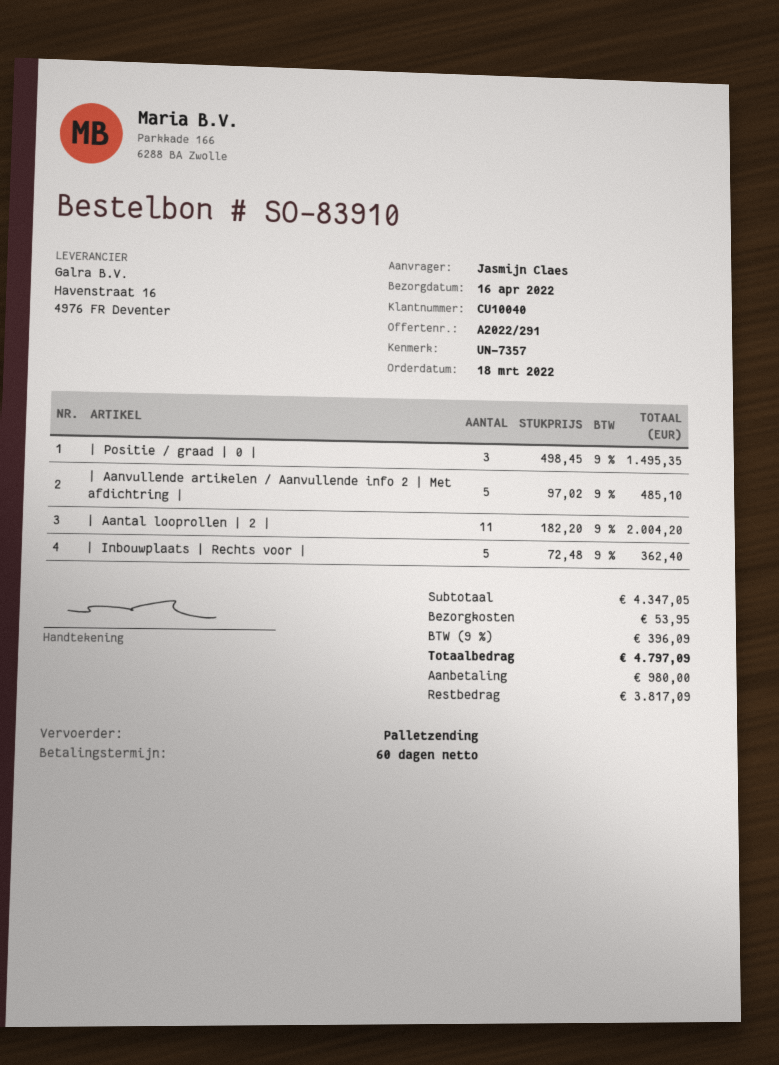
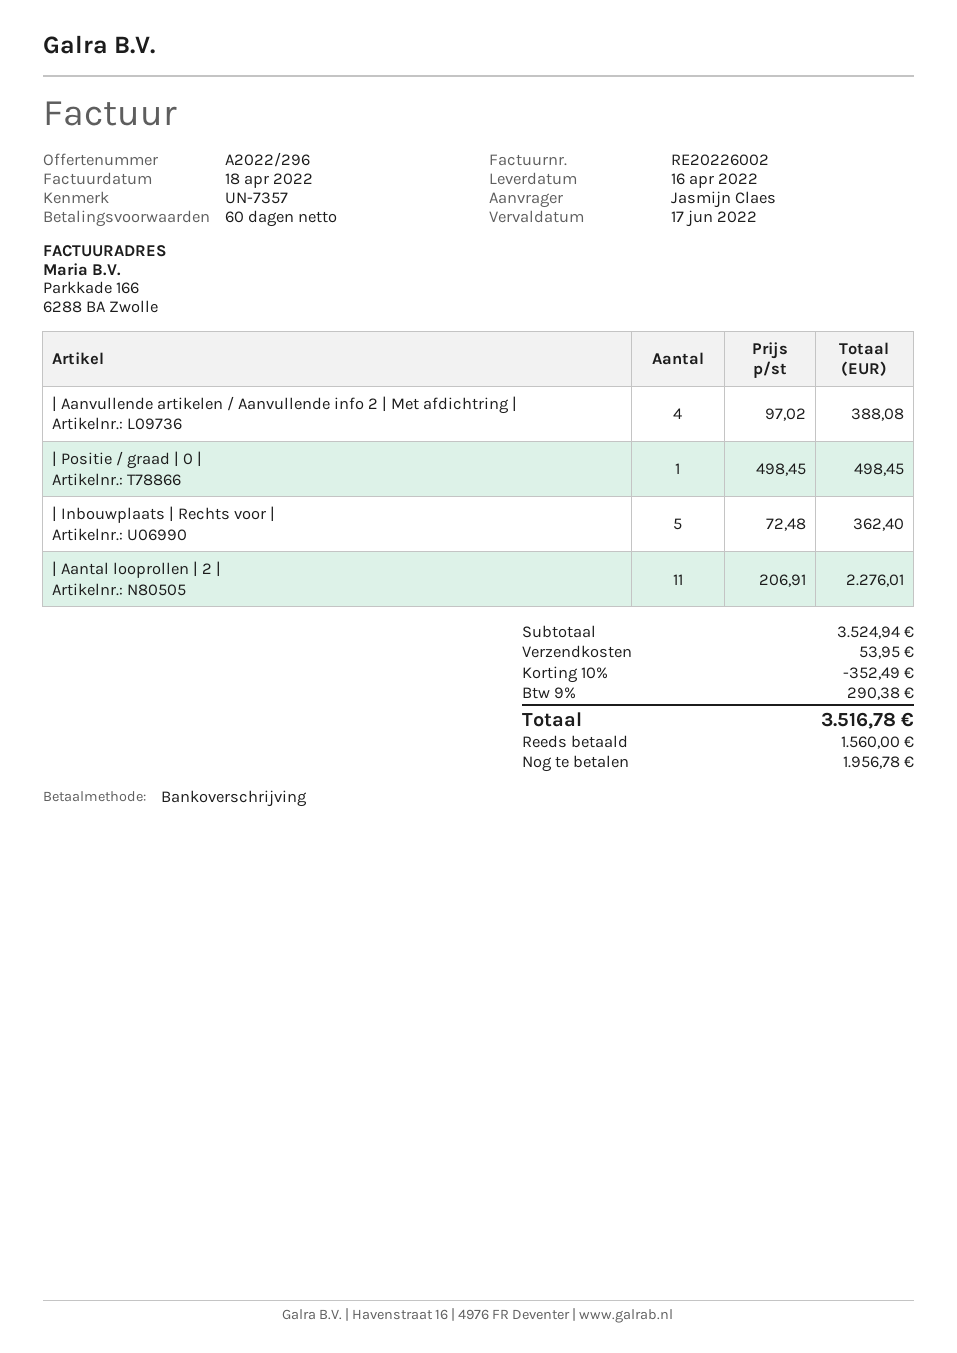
quote number: A2022/291 -> A2022/296
| Positie / graad | 0 |: 3 x 498.45 = 1495.35 -> 1 x 498.45 = 498.45
| Aanvullende artikelen / Aanvullende info 2 | Met afdichtring |: 5 x 97.02 = 485.10 -> 4 x 97.02 = 388.08
| Aantal looprollen | 2 |: 11 x 182.20 = 2004.20 -> 11 x 206.91 = 2276.01
subtotal: 4347.05 -> 3524.94
discount: none -> 10% = 352.49
tax: 9% = 396.09 -> 9% = 290.38
total: 4797.09 -> 3516.78
deposit: 980.00 -> 1560.00
balance: 3817.09 -> 1956.78

